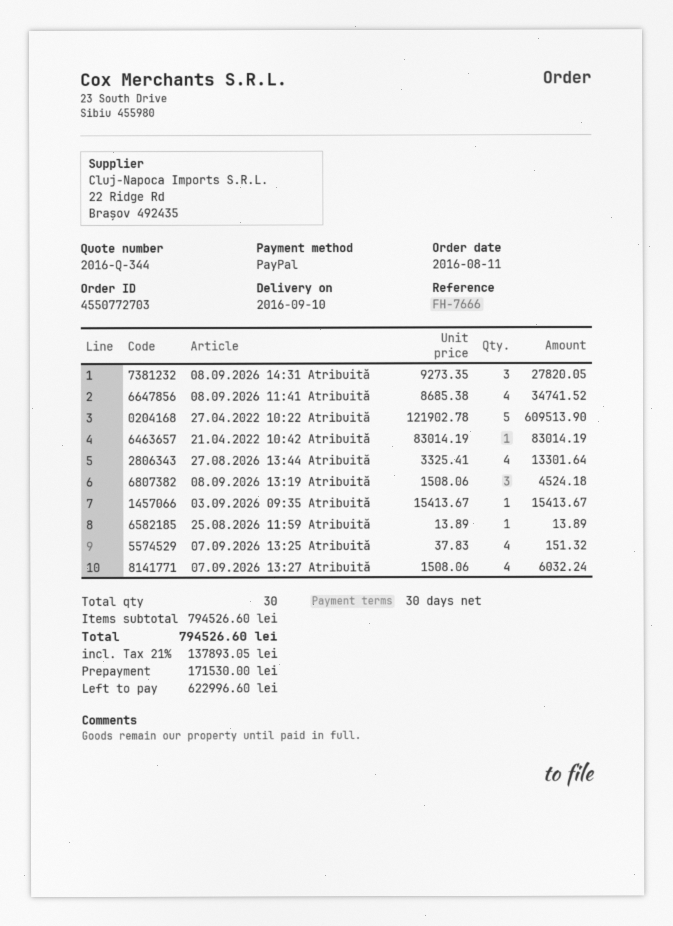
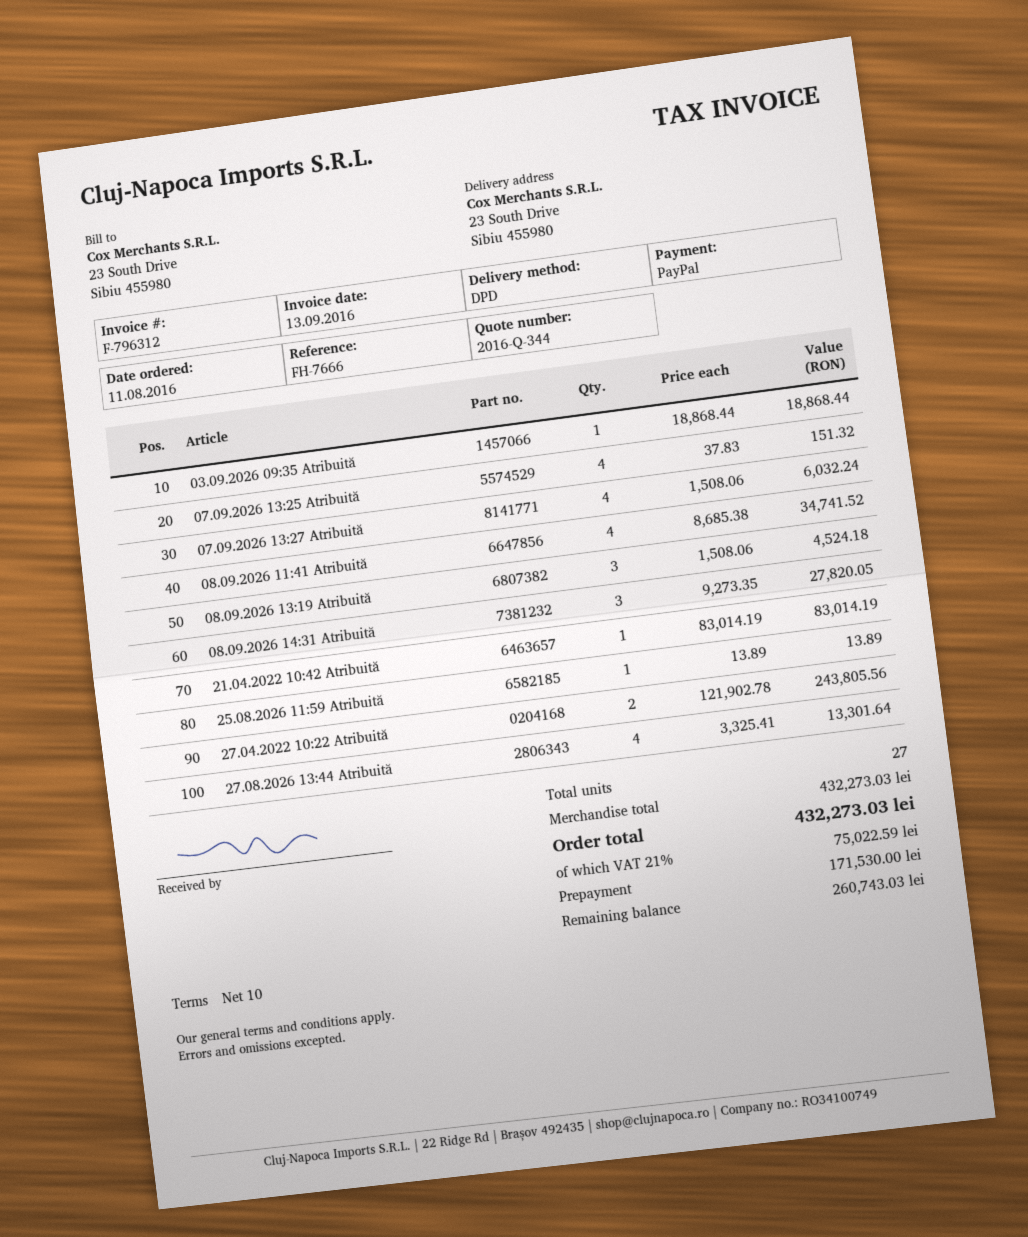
payment terms: 30 days -> 10 days
27.04.2022 10:22 Atribuită: 5 x 121902.78 = 609513.90 -> 2 x 121902.78 = 243805.56
03.09.2026 09:35 Atribuită: 1 x 15413.67 = 15413.67 -> 1 x 18868.44 = 18868.44
total quantity: 30 -> 27
subtotal: 794526.60 -> 432273.03
tax: 21% = 137893.05 -> 21% = 75022.59
total: 794526.60 -> 432273.03
balance: 622996.60 -> 260743.03

